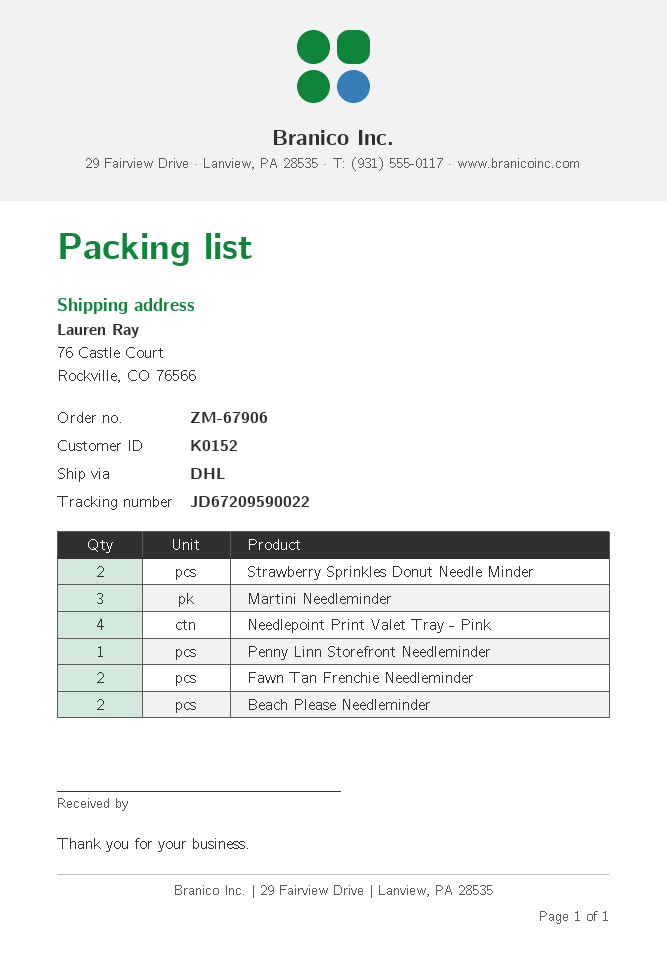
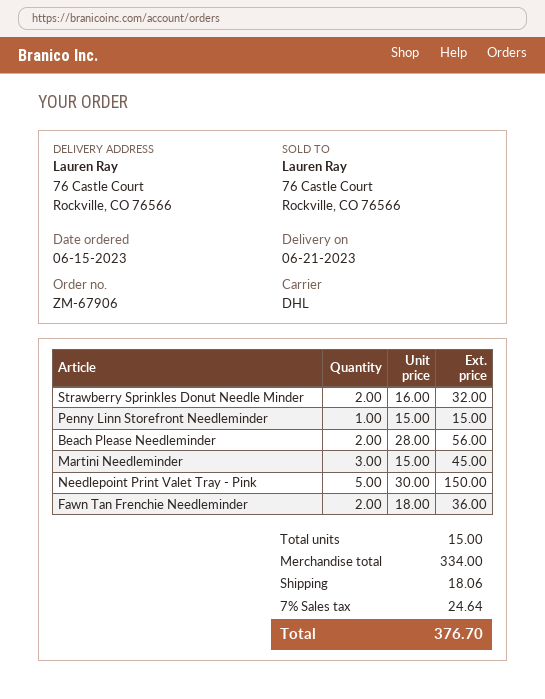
Needlepoint Print Valet Tray - Pink: 4 -> 5

